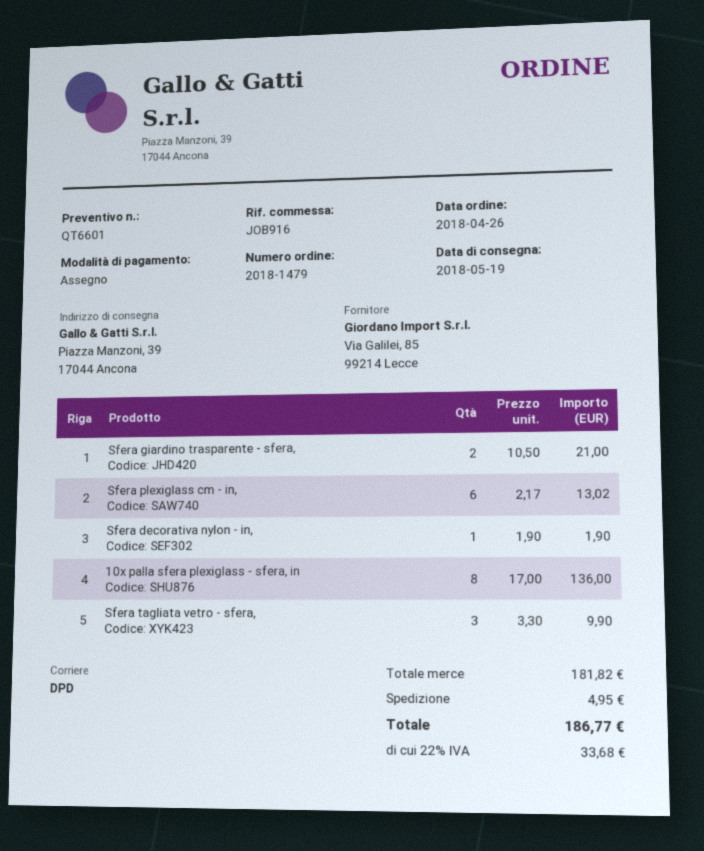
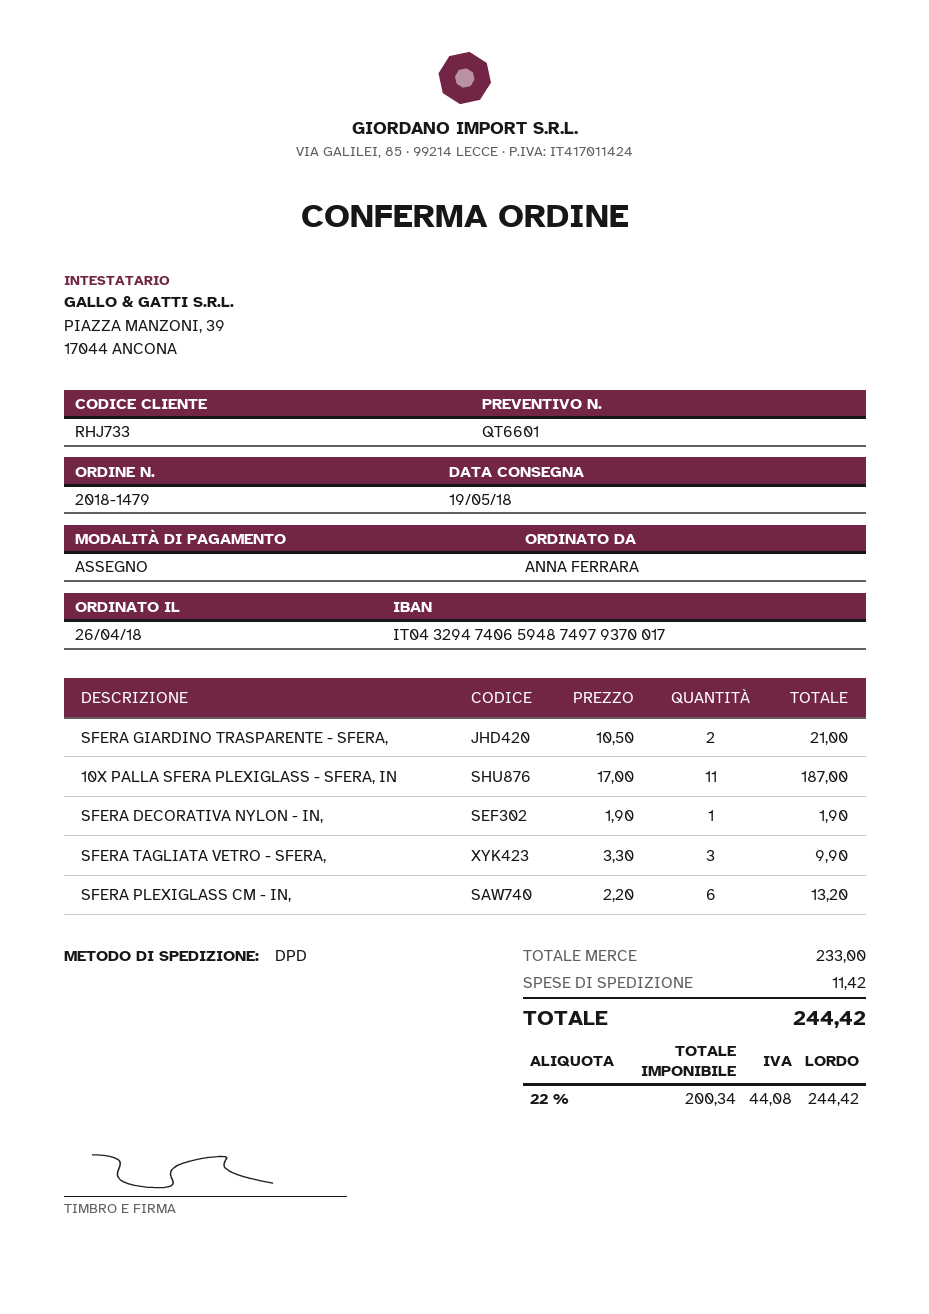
Sfera plexiglass cm - in,: 6 x 2.17 = 13.02 -> 6 x 2.20 = 13.20
10x palla sfera plexiglass - sfera, in: 8 x 17.00 = 136.00 -> 11 x 17.00 = 187.00
subtotal: 181.82 -> 233.00
shipping: 4.95 -> 11.42
tax: 22% = 33.68 -> 22% = 44.08
total: 186.77 -> 244.42

